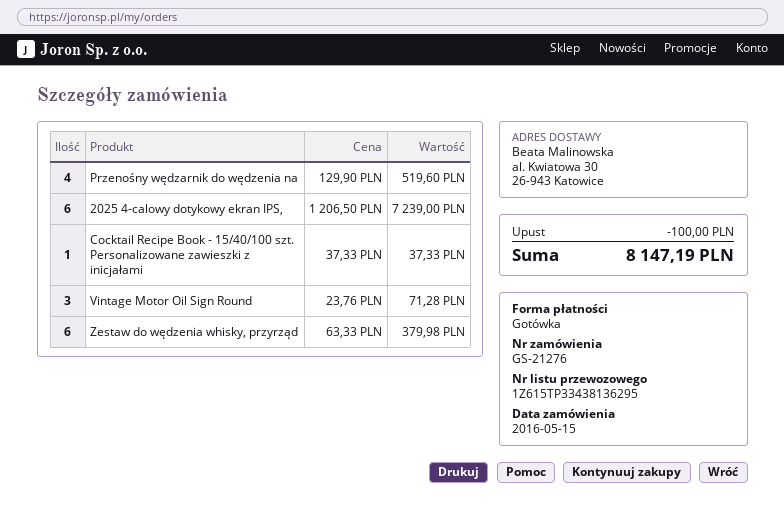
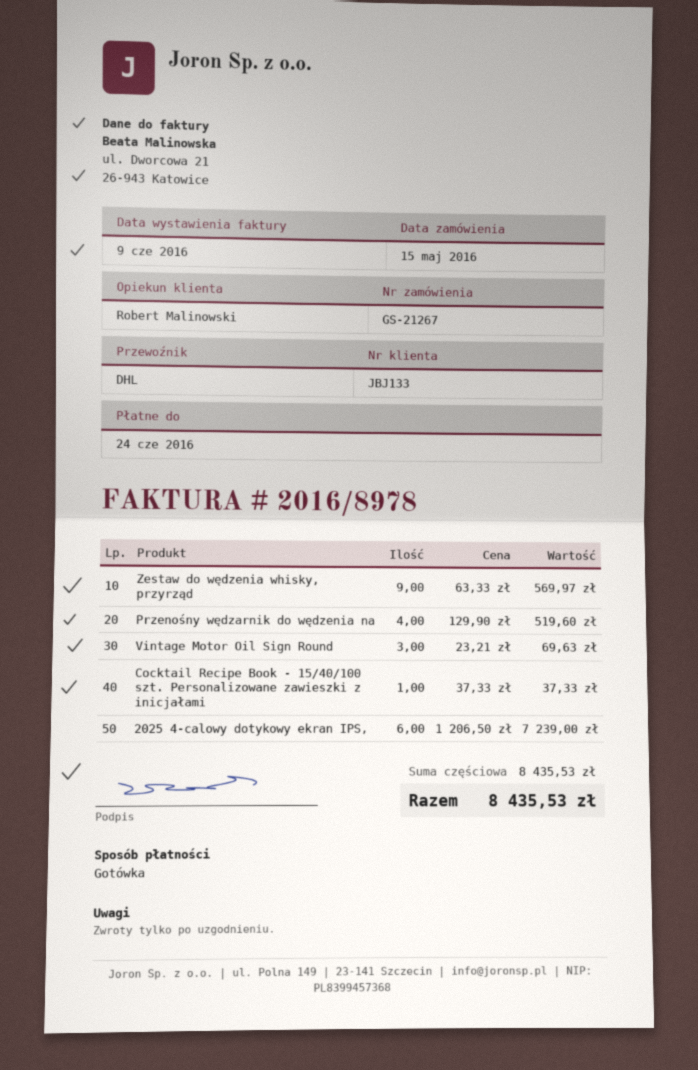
order number: GS-21276 -> GS-21267
Vintage Motor Oil Sign Round: 3 x 23.76 = 71.28 -> 3 x 23.21 = 69.63
Zestaw do wędzenia whisky, przyrząd: 6 x 63.33 = 379.98 -> 9 x 63.33 = 569.97
discount: 100.00 -> none
total: 8147.19 -> 8435.53

